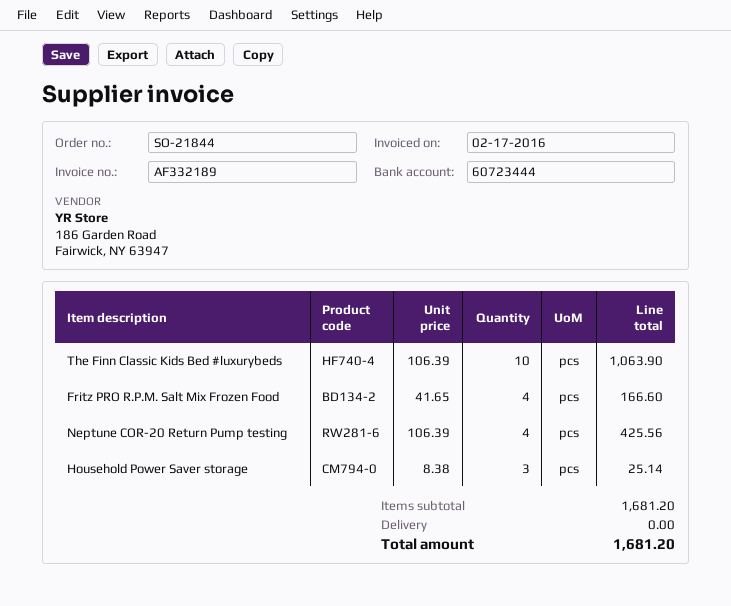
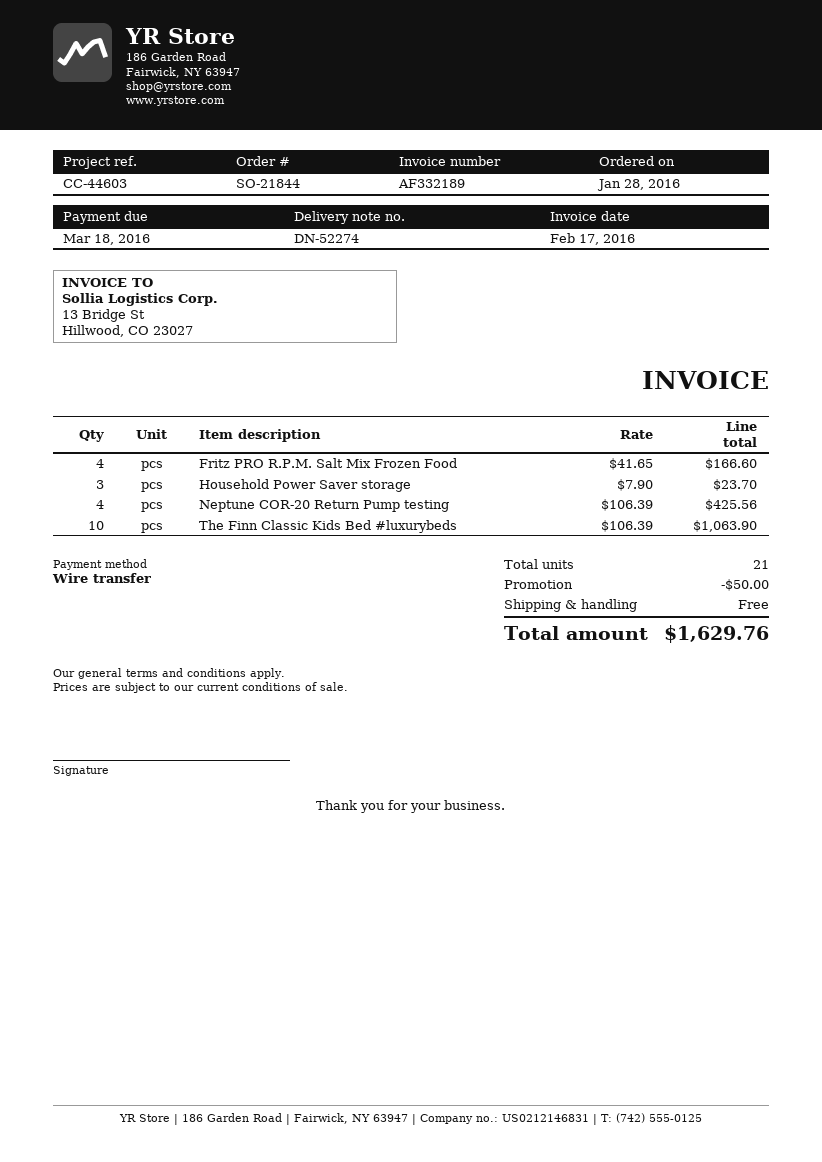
Household Power Saver storage: 3 x 8.38 = 25.14 -> 3 x 7.90 = 23.70
discount: none -> 50.00
total: 1681.20 -> 1629.76

